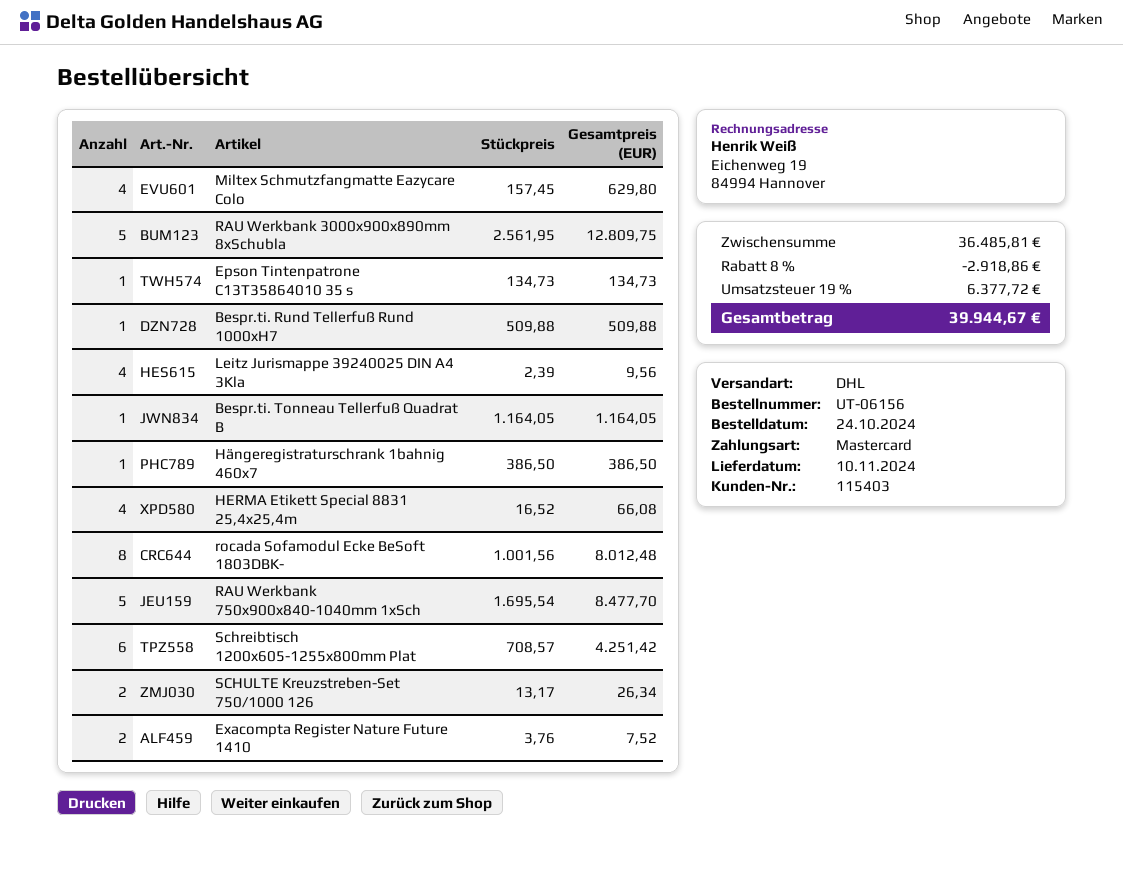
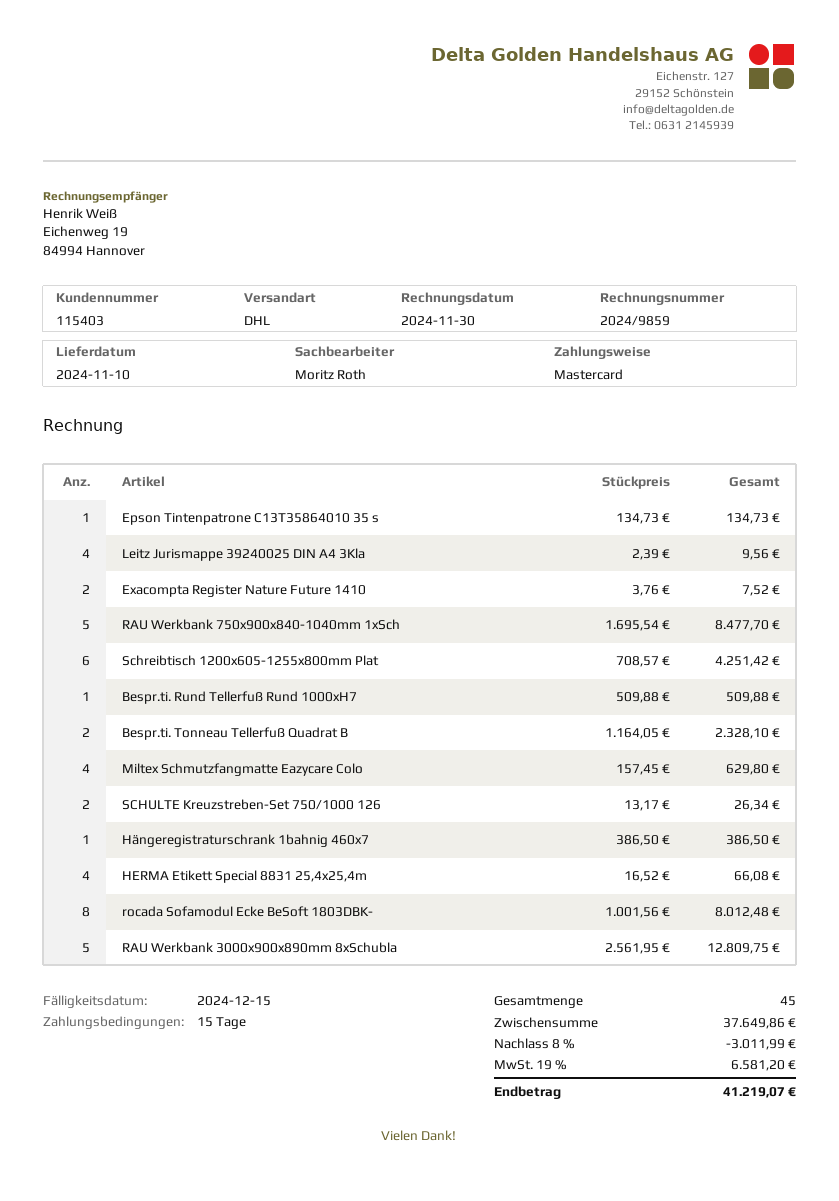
Bespr.ti. Tonneau Tellerfuß Quadrat B: 1 x 1164.05 = 1164.05 -> 2 x 1164.05 = 2328.10
subtotal: 36485.81 -> 37649.86
discount: 8% = 2918.86 -> 8% = 3011.99
tax: 19% = 6377.72 -> 19% = 6581.20
total: 39944.67 -> 41219.07

